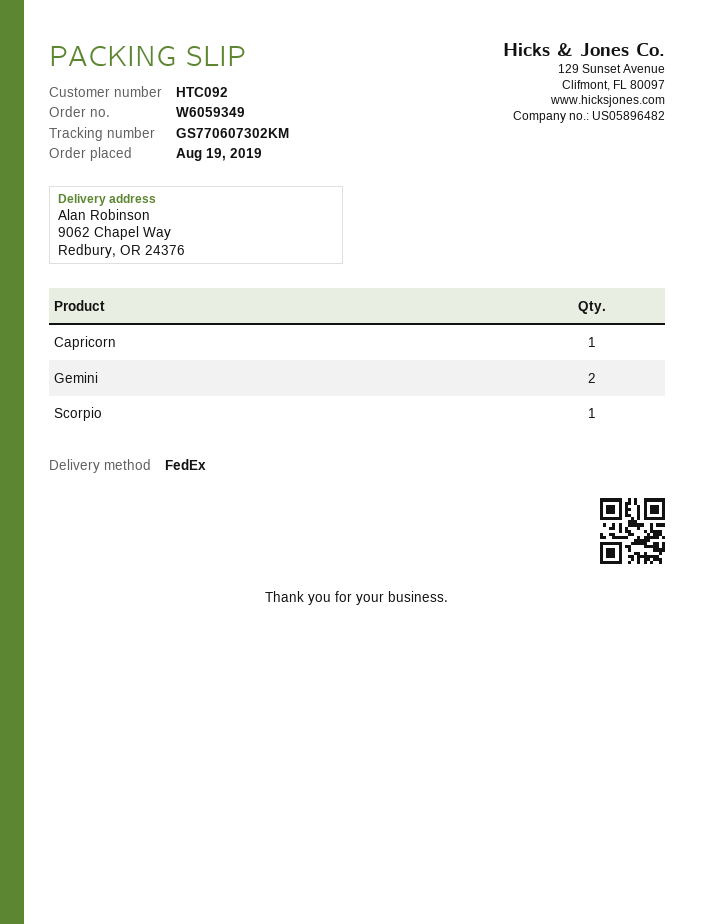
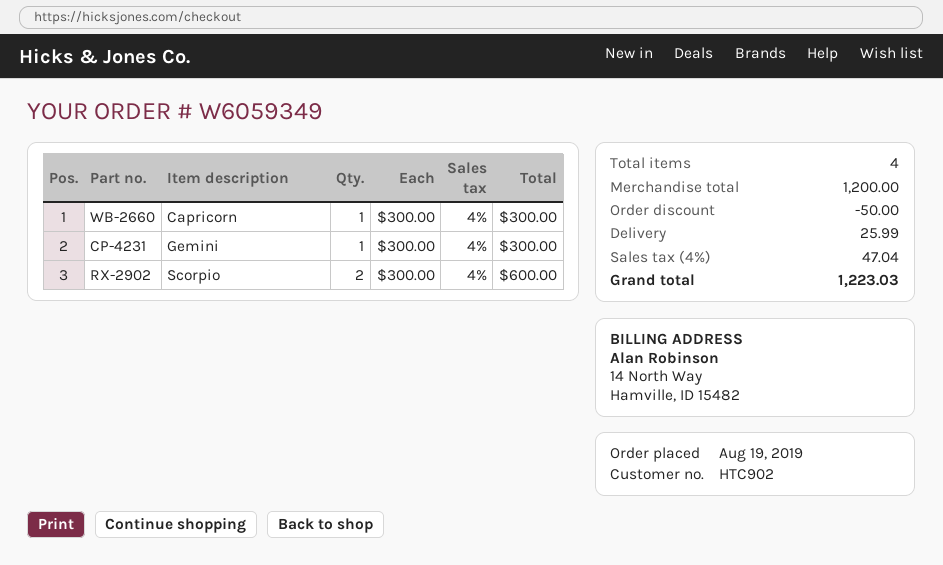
customer number: HTC092 -> HTC902
Gemini: 2 -> 1
Scorpio: 1 -> 2

